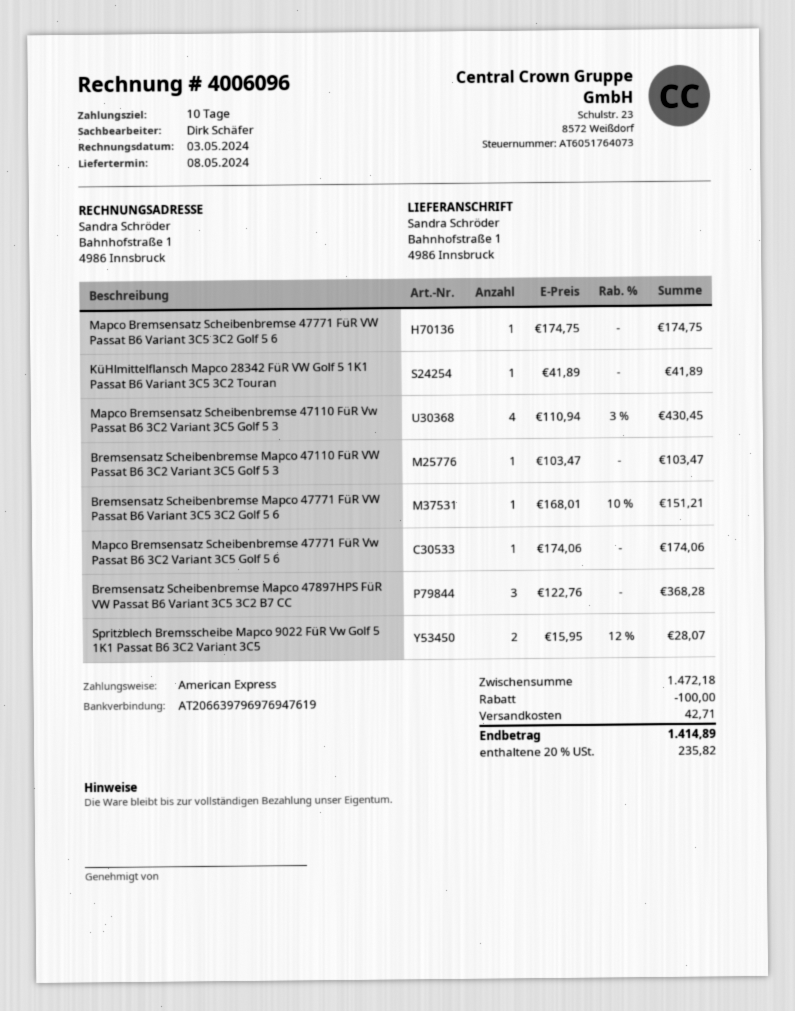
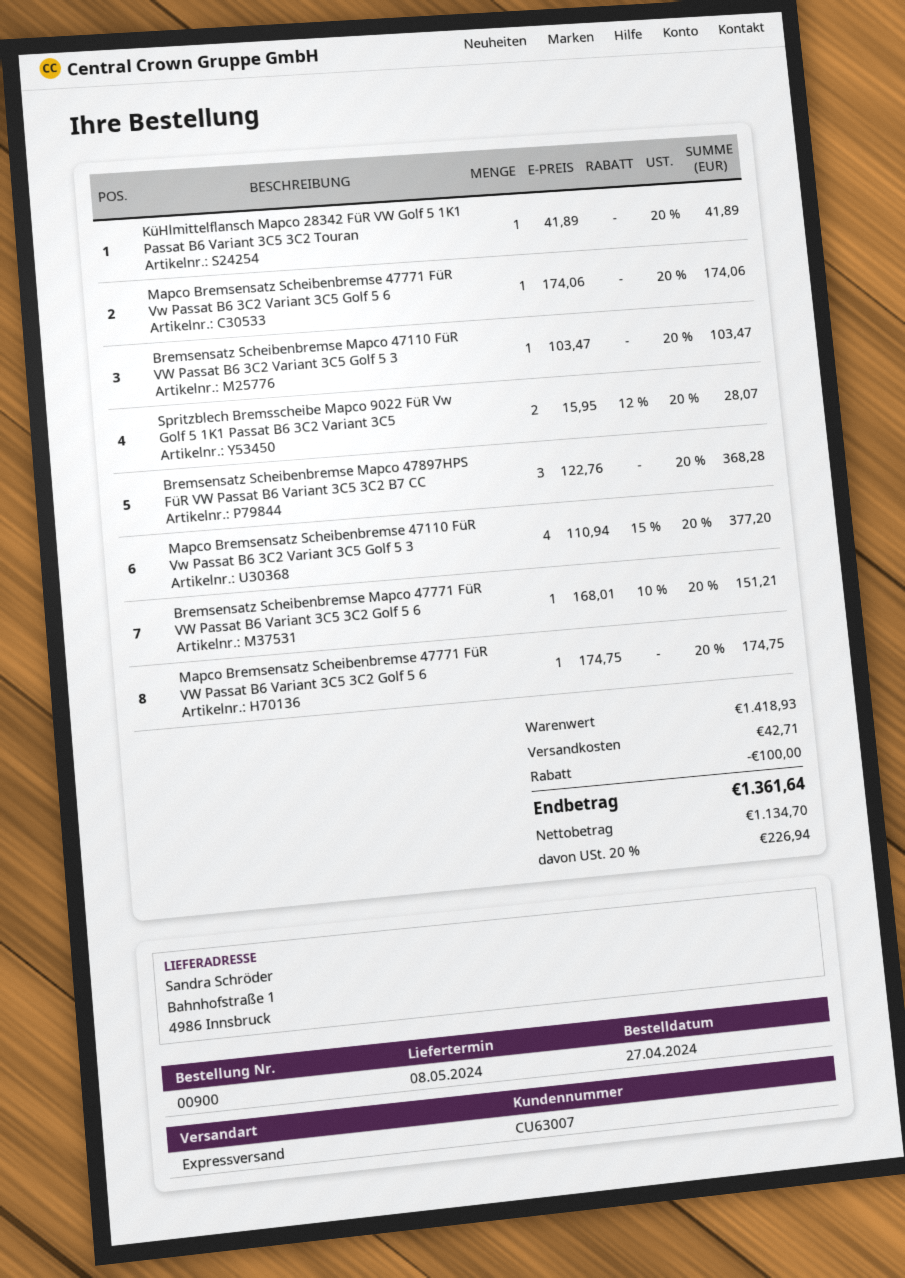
Mapco Bremsensatz Scheibenbremse 47110 FüR Vw Passat B6 3C2 Variant 3C5 Golf 5 3: 4 x 110.94 - 3% = 430.45 -> 4 x 110.94 - 15% = 377.20
subtotal: 1472.18 -> 1418.93
tax: 20% = 235.82 -> 20% = 226.94
total: 1414.89 -> 1361.64

